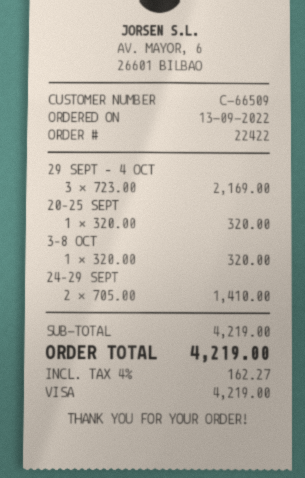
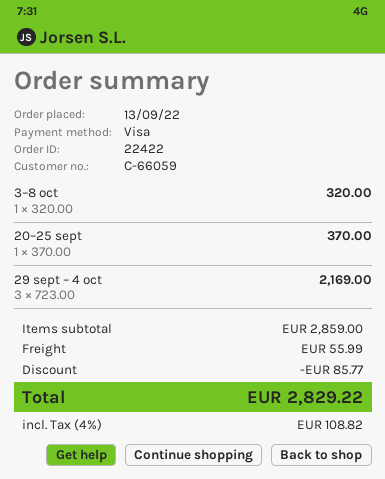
customer number: C-66509 -> C-66059
20–25 SEPT: 1 x 320.00 = 320.00 -> 1 x 370.00 = 370.00
24–29 SEPT: 2 x 705.00 = 1410.00 -> none
subtotal: 4219.00 -> 2859.00
discount: none -> 85.77
shipping: none -> 55.99
tax: 4% = 162.27 -> 4% = 108.82
total: 4219.00 -> 2829.22

